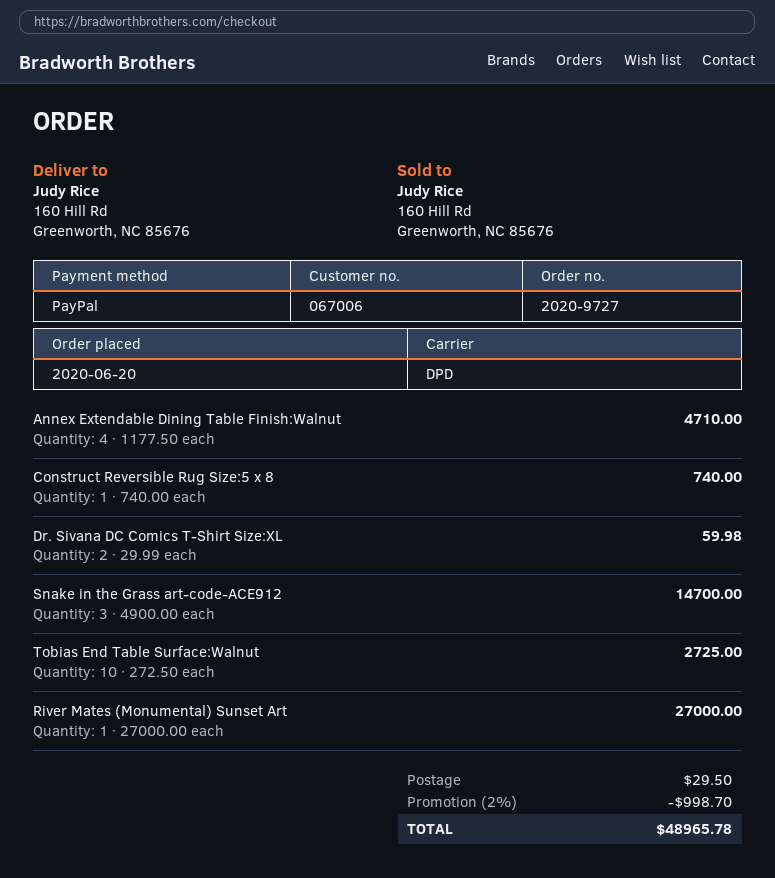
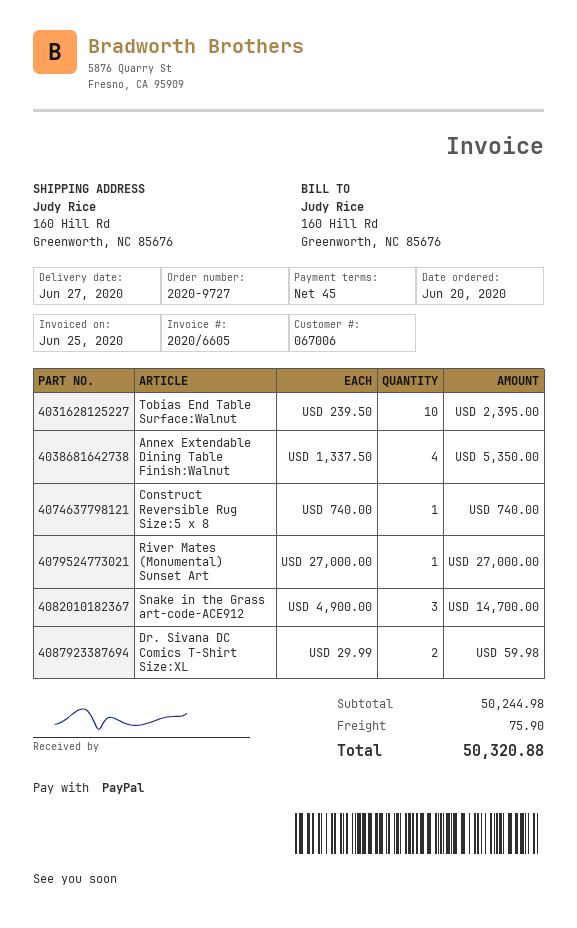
Annex Extendable Dining Table Finish:Walnut: 4 x 1177.50 = 4710.00 -> 4 x 1337.50 = 5350.00
Tobias End Table Surface:Walnut: 10 x 272.50 = 2725.00 -> 10 x 239.50 = 2395.00
discount: 2% = 998.70 -> none
shipping: 29.50 -> 75.90
total: 48965.78 -> 50320.88

